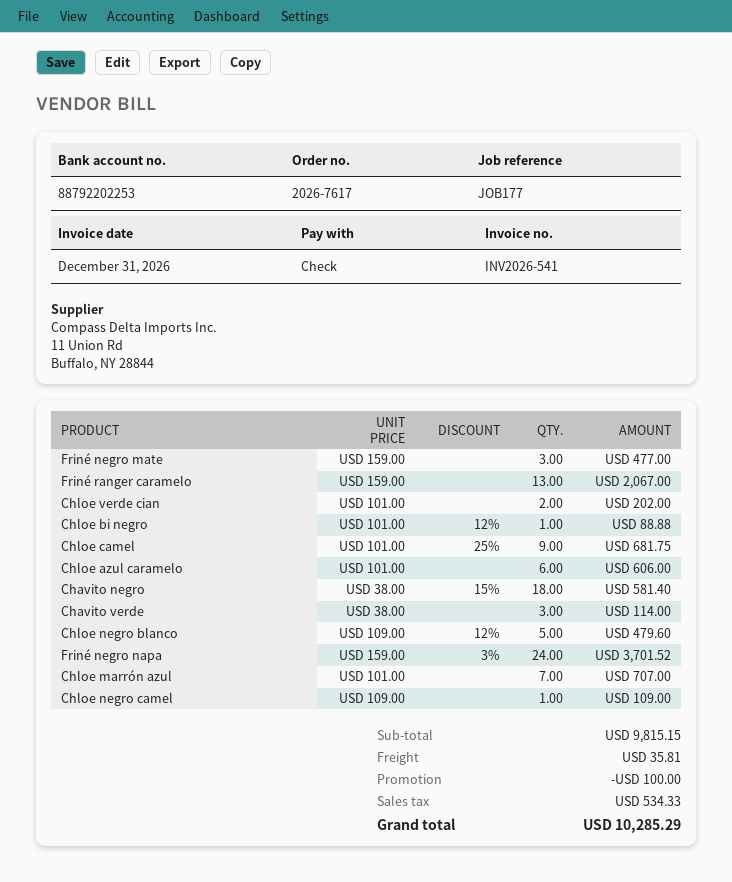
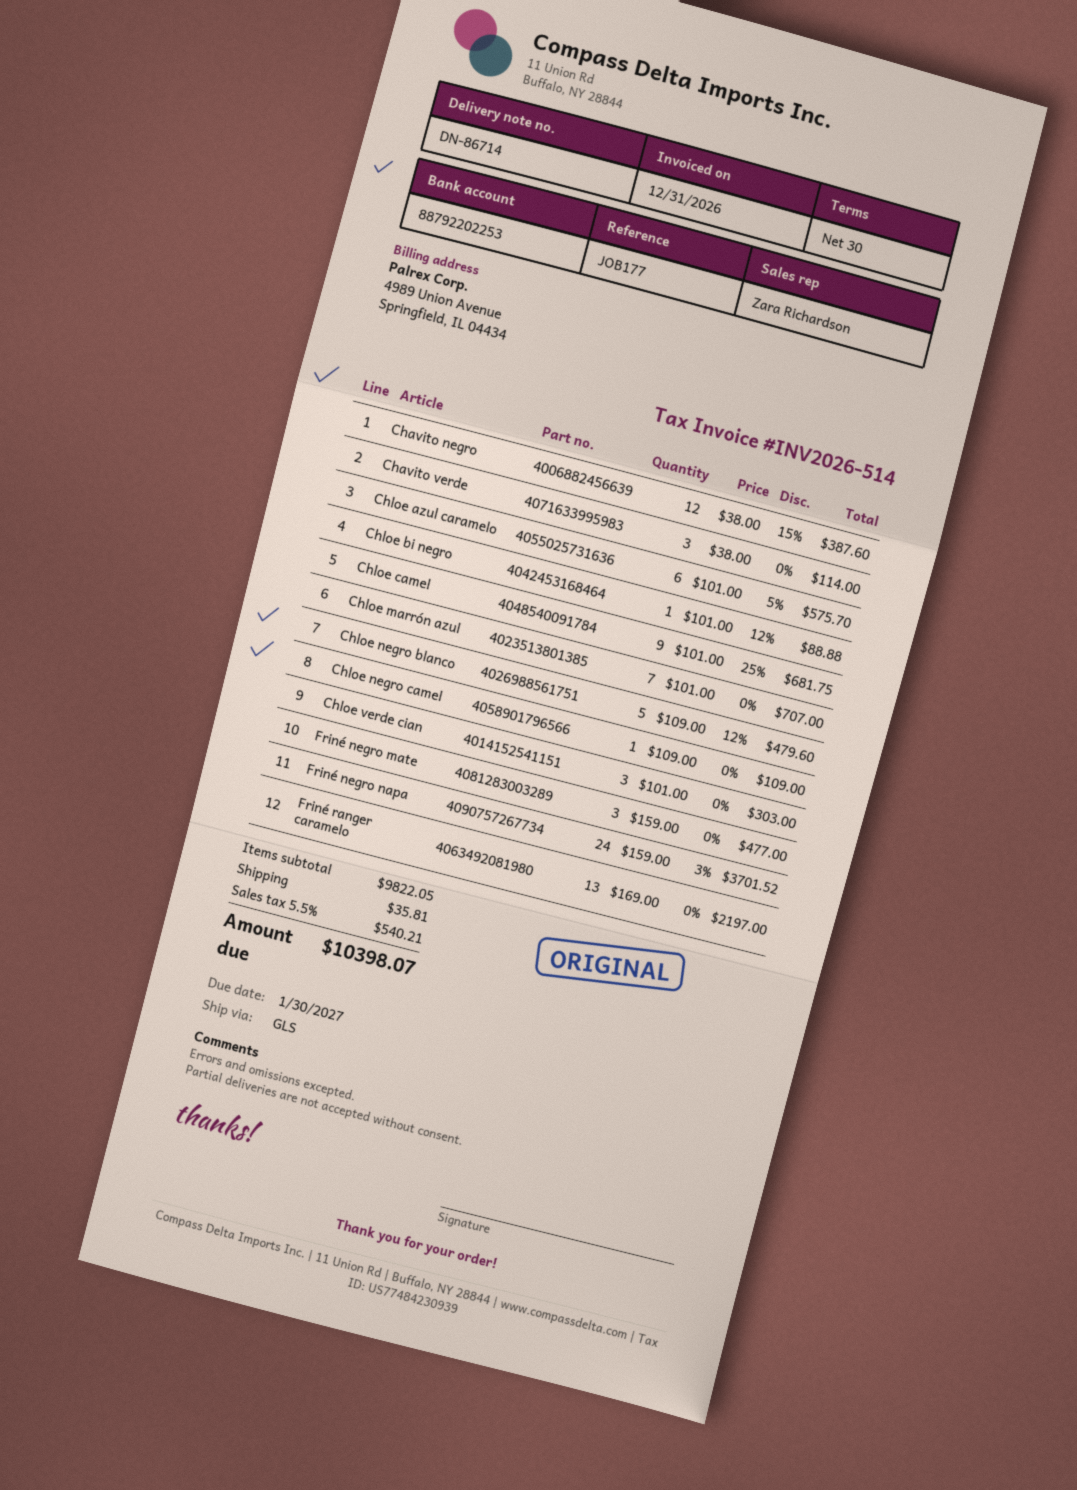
invoice number: INV2026-541 -> INV2026-514
Friné ranger caramelo: 13 x 159.00 = 2067.00 -> 13 x 169.00 = 2197.00
Chloe verde cian: 2 x 101.00 = 202.00 -> 3 x 101.00 = 303.00
Chloe azul caramelo: 6 x 101.00 = 606.00 -> 6 x 101.00 - 5% = 575.70
Chavito negro: 18 x 38.00 - 15% = 581.40 -> 12 x 38.00 - 15% = 387.60
subtotal: 9815.15 -> 9822.05
discount: 100.00 -> none
tax: 534.33 -> 540.21
total: 10285.29 -> 10398.07

